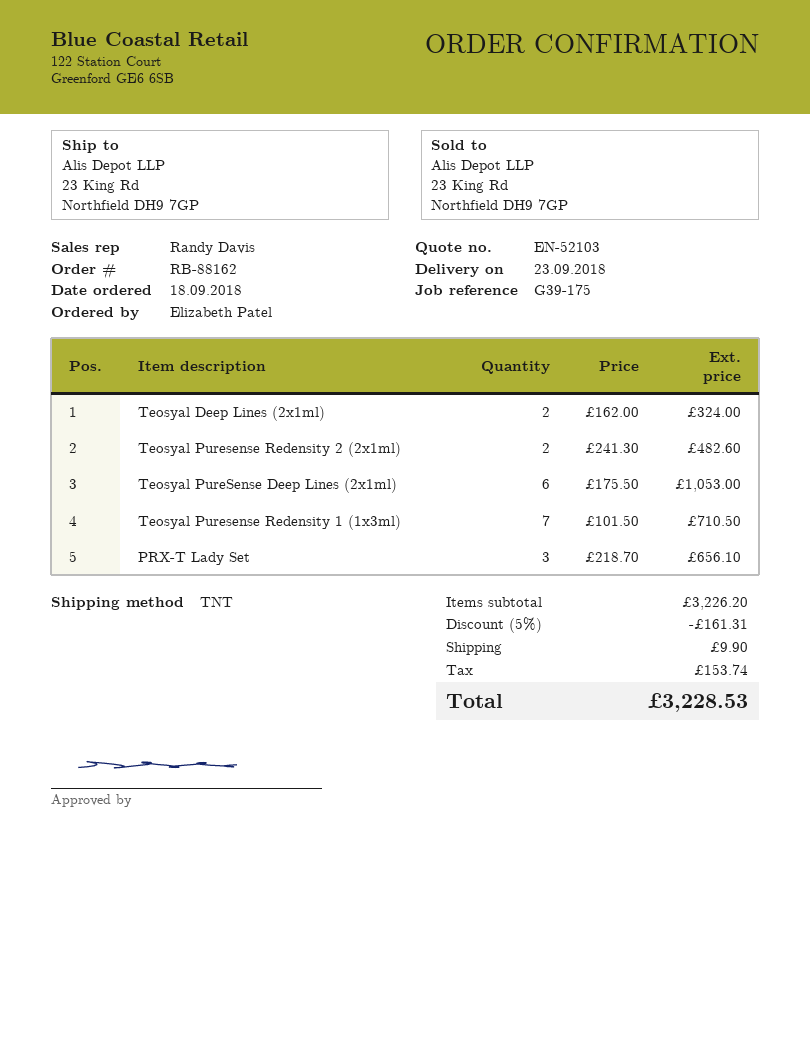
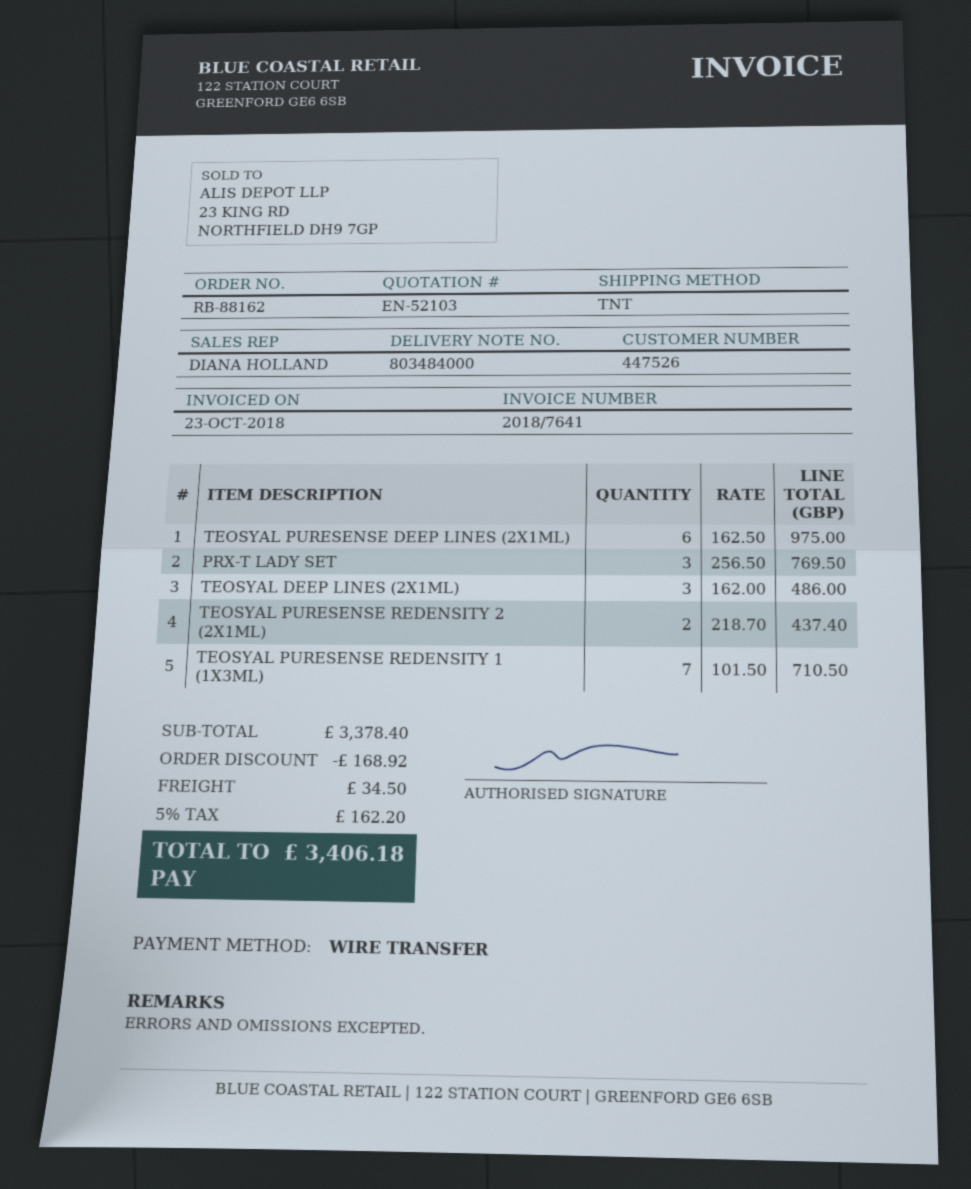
sales rep: Randy Davis -> DIANA HOLLAND
Teosyal Deep Lines (2x1ml): 2 x 162.00 = 324.00 -> 3 x 162.00 = 486.00
Teosyal Puresense Redensity 2 (2x1ml): 2 x 241.30 = 482.60 -> 2 x 218.70 = 437.40
Teosyal PureSense Deep Lines (2x1ml): 6 x 175.50 = 1053.00 -> 6 x 162.50 = 975.00
PRX-T Lady Set: 3 x 218.70 = 656.10 -> 3 x 256.50 = 769.50
subtotal: 3226.20 -> 3378.40
discount: 161.31 -> 168.92
shipping: 9.90 -> 34.50
tax: 153.74 -> 162.20
total: 3228.53 -> 3406.18

